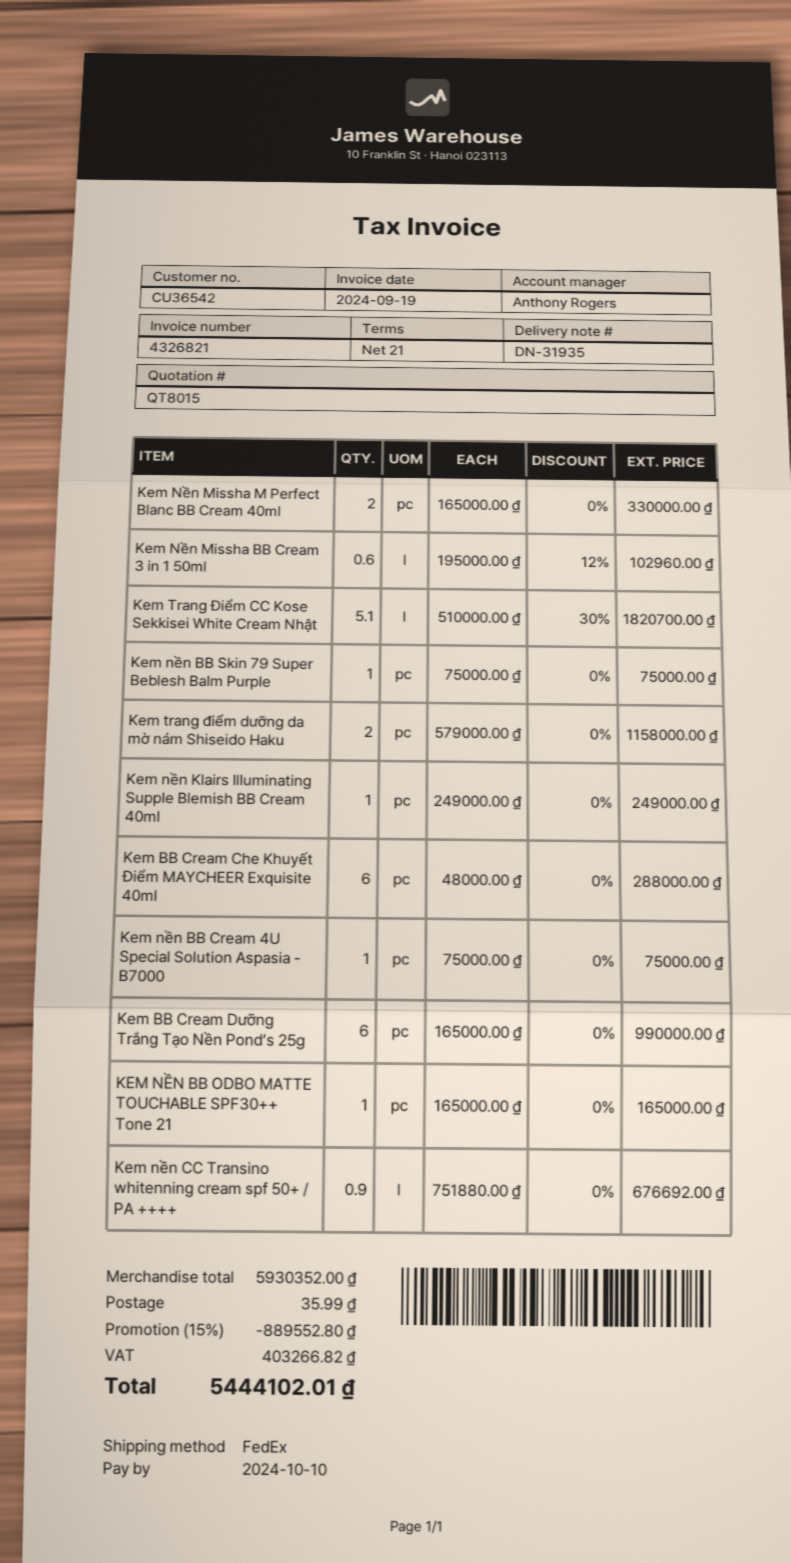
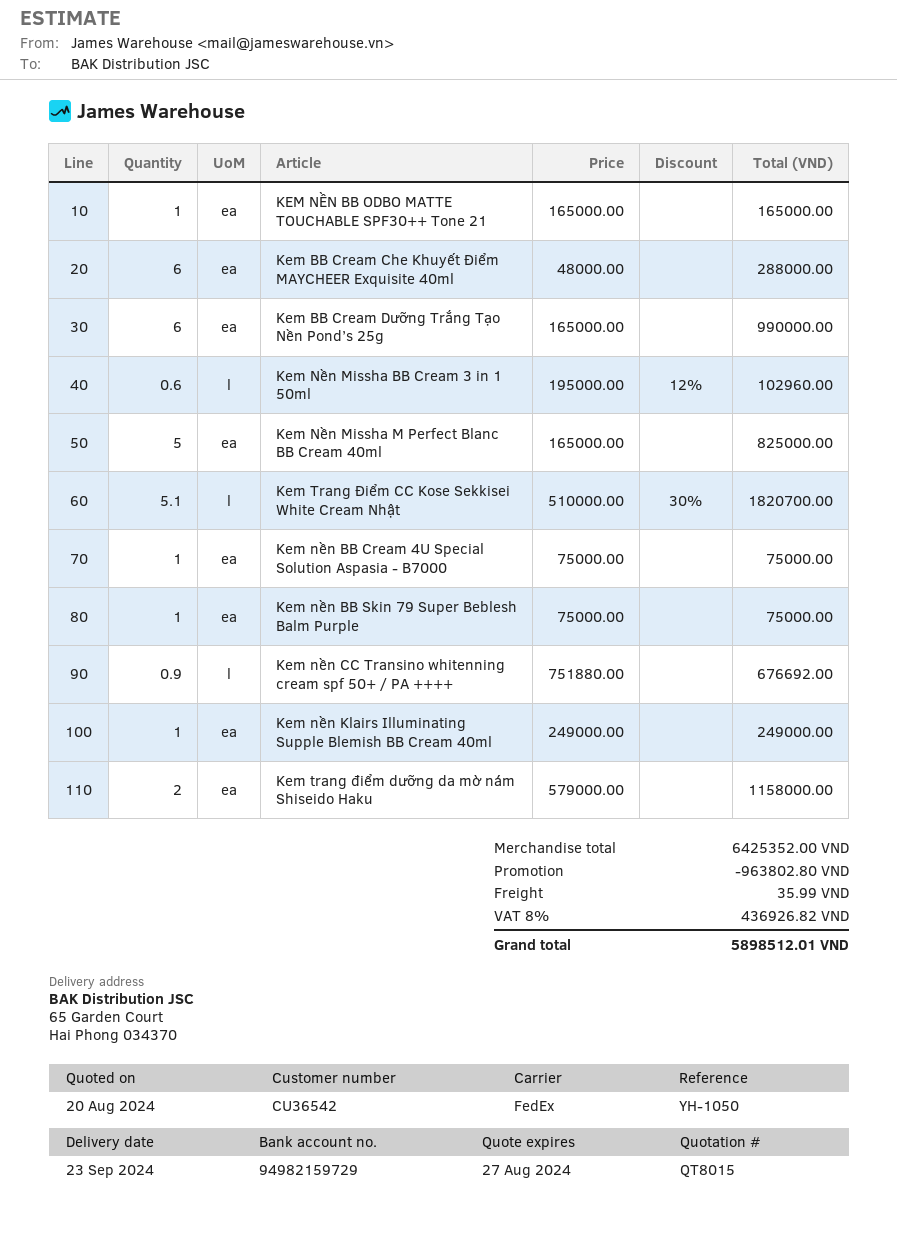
Kem Nền Missha M Perfect Blanc BB Cream 40ml: 2 x 165000.00 = 330000.00 -> 5 x 165000.00 = 825000.00
subtotal: 5930352.00 -> 6425352.00
discount: 889552.80 -> 963802.80
tax: 403266.82 -> 436926.82
total: 5444102.01 -> 5898512.01

